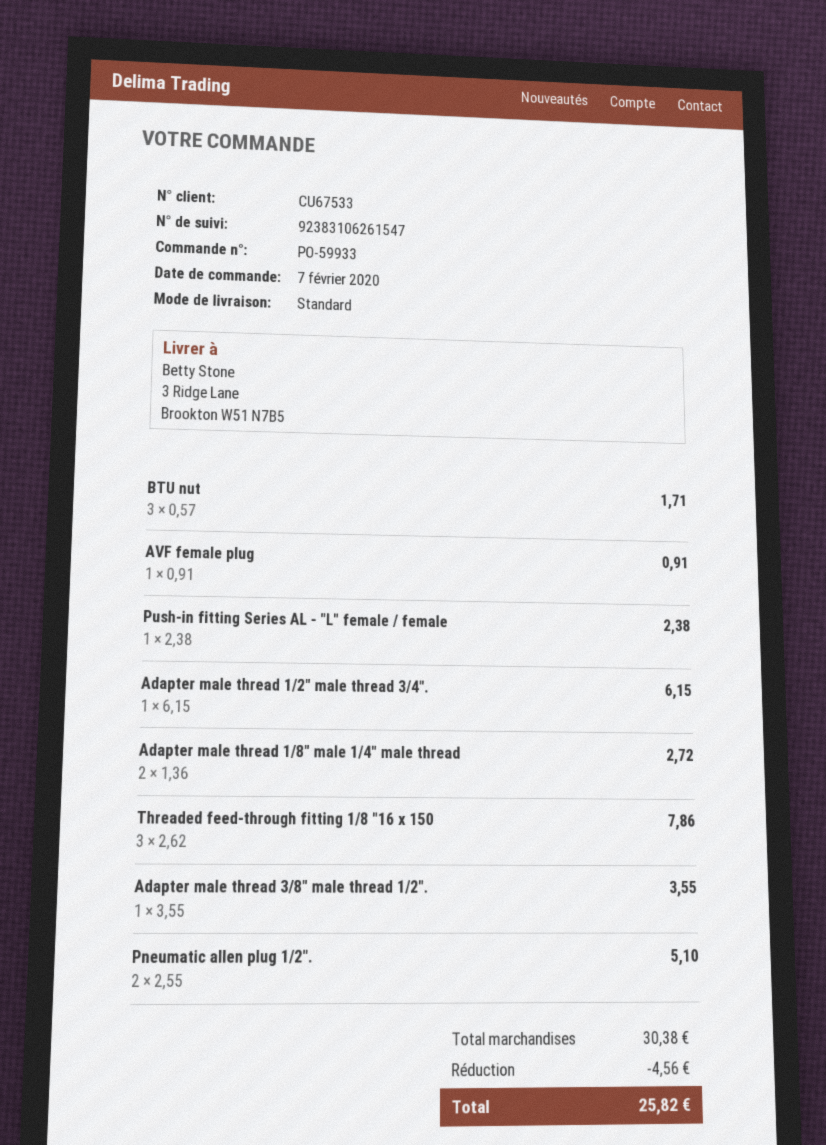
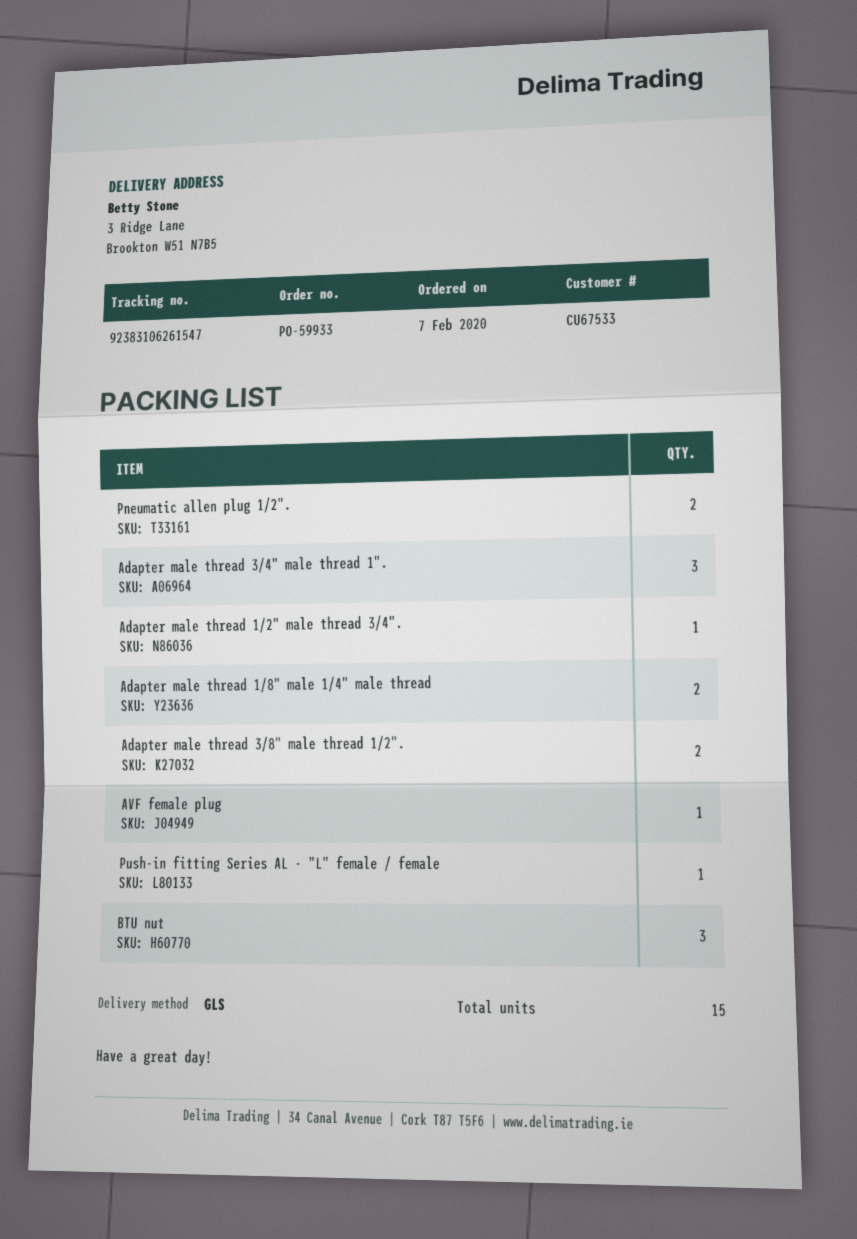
shipping method: standard -> GLS
Threaded feed-through fitting 1/8 "16 x 150: 3 -> none
Adapter male thread 3/8" male thread 1/2".: 1 -> 2
Adapter male thread 3/4" male thread 1".: none -> 3

